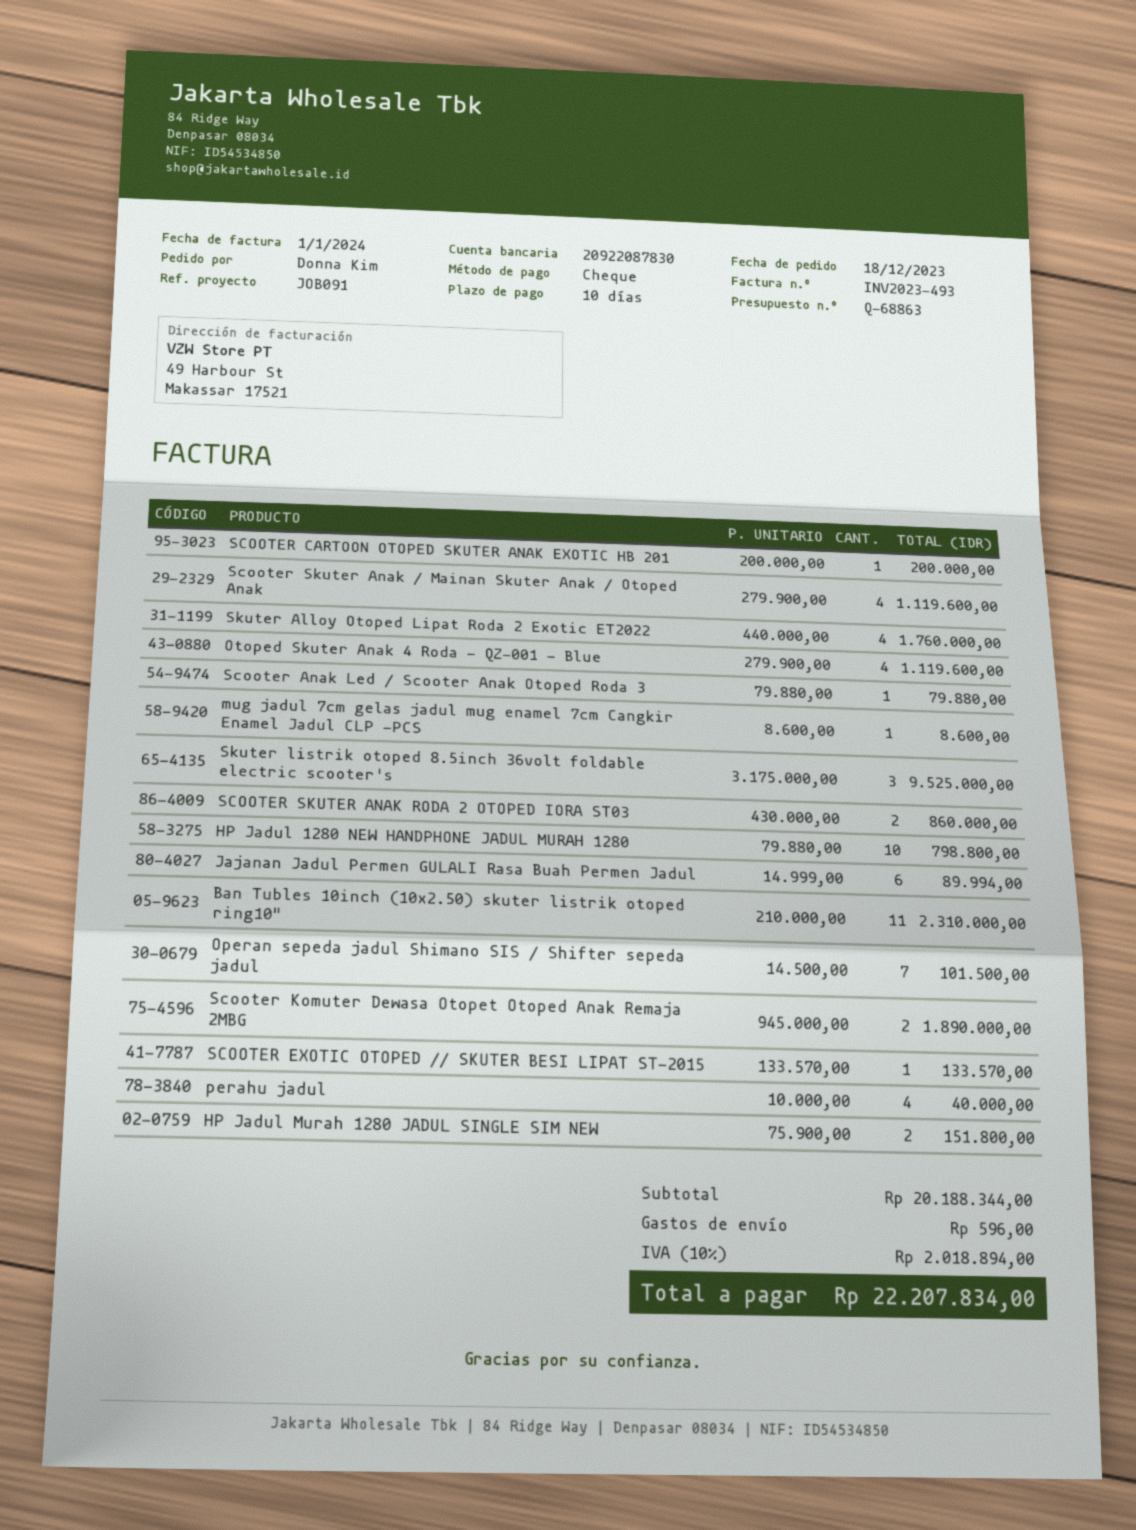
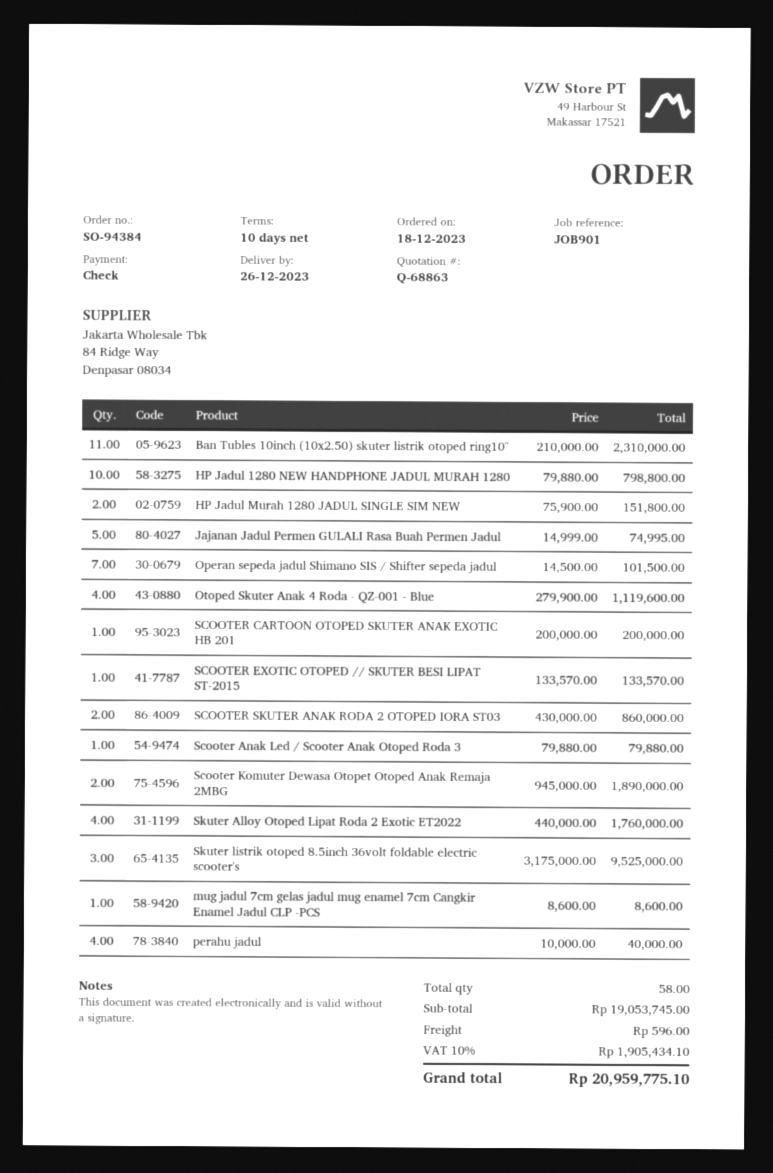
reference: JOB091 -> JOB901
Scooter Skuter Anak / Mainan Skuter Anak / Otoped Anak: 4 x 279900.00 = 1119600.00 -> none
Jajanan Jadul Permen GULALI Rasa Buah Permen Jadul: 6 x 14999.00 = 89994.00 -> 5 x 14999.00 = 74995.00
subtotal: 20188344.00 -> 19053745.00
tax: 10% = 2018894.00 -> 10% = 1905434.10
total: 22207834.00 -> 20959775.10

